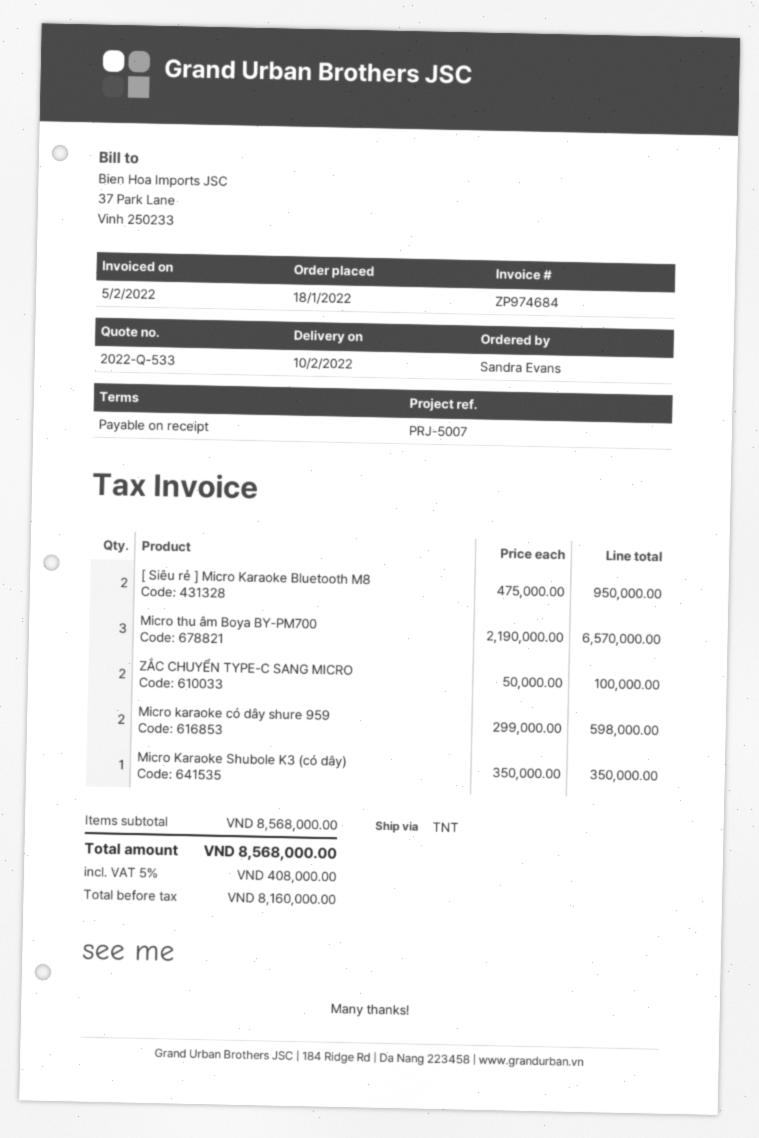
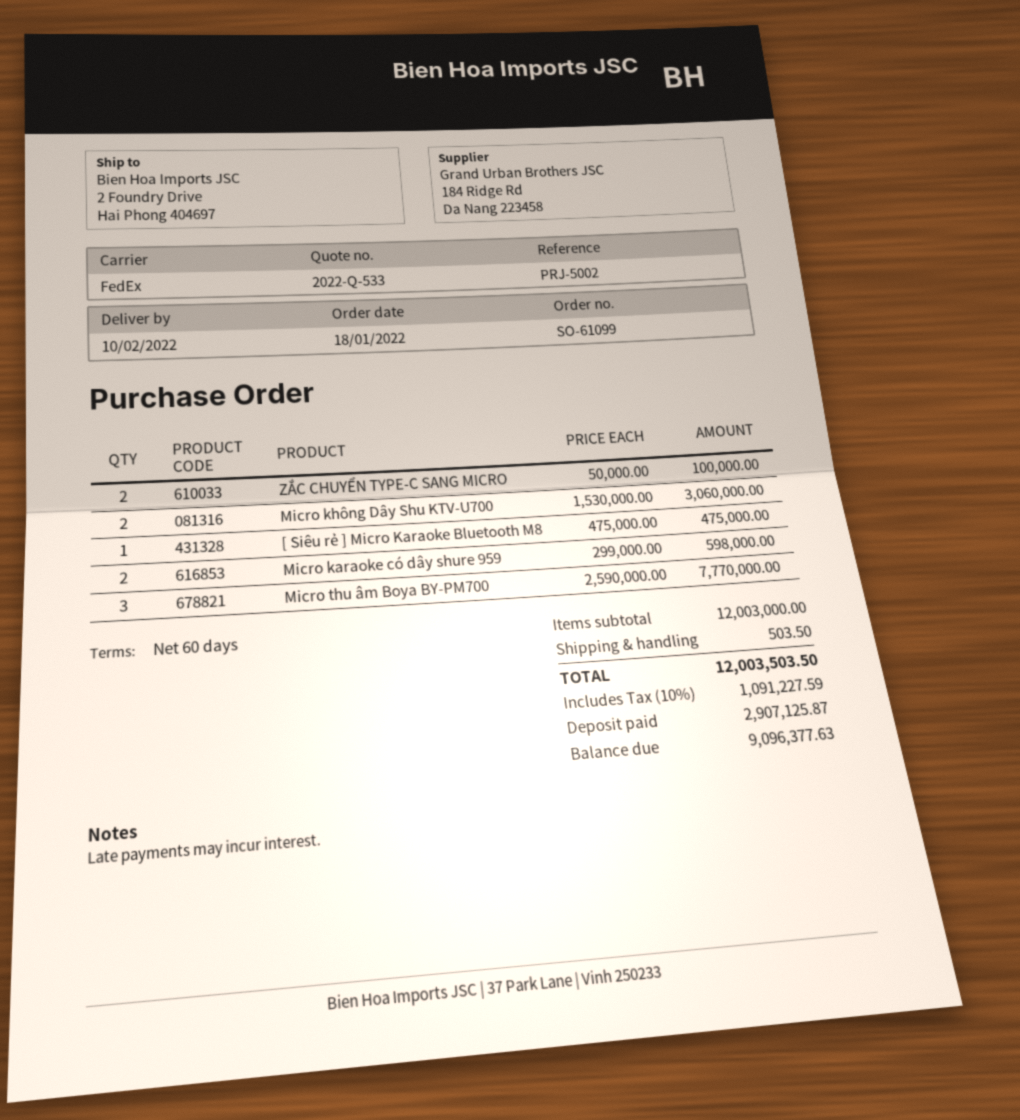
payment terms: on receipt -> 60 days
reference: PRJ-5007 -> PRJ-5002
shipping method: TNT -> FedEx
[ Siêu rẻ ] Micro Karaoke Bluetooth M8: 2 x 475000.00 = 950000.00 -> 1 x 475000.00 = 475000.00
Micro thu âm Boya BY-PM700: 3 x 2190000.00 = 6570000.00 -> 3 x 2590000.00 = 7770000.00
Micro Karaoke Shubole K3 (có dây): 1 x 350000.00 = 350000.00 -> none
Micro không Dây Shu KTV-U700: none -> 2 x 1530000.00 = 3060000.00
subtotal: 8568000.00 -> 12003000.00
shipping: none -> 503.50
tax: 5% = 408000.00 -> 10% = 1091227.59
total: 8568000.00 -> 12003503.50

